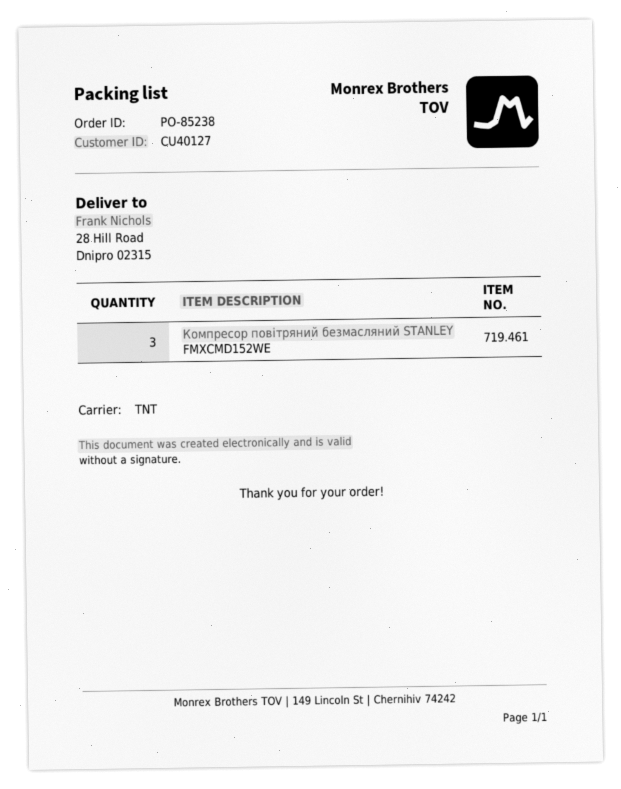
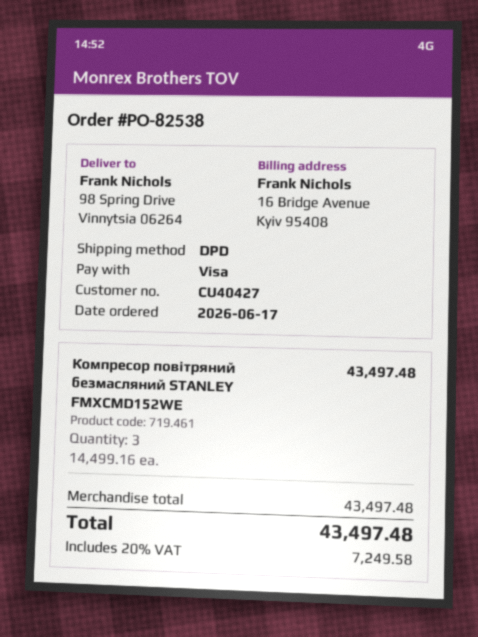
order number: PO-85238 -> PO-82538
customer number: CU40127 -> CU40427
shipping method: TNT -> DPD
ship to: 28 Hill Road, Dnipro 02315 -> 98 Spring Drive, Vinnytsia 06264

